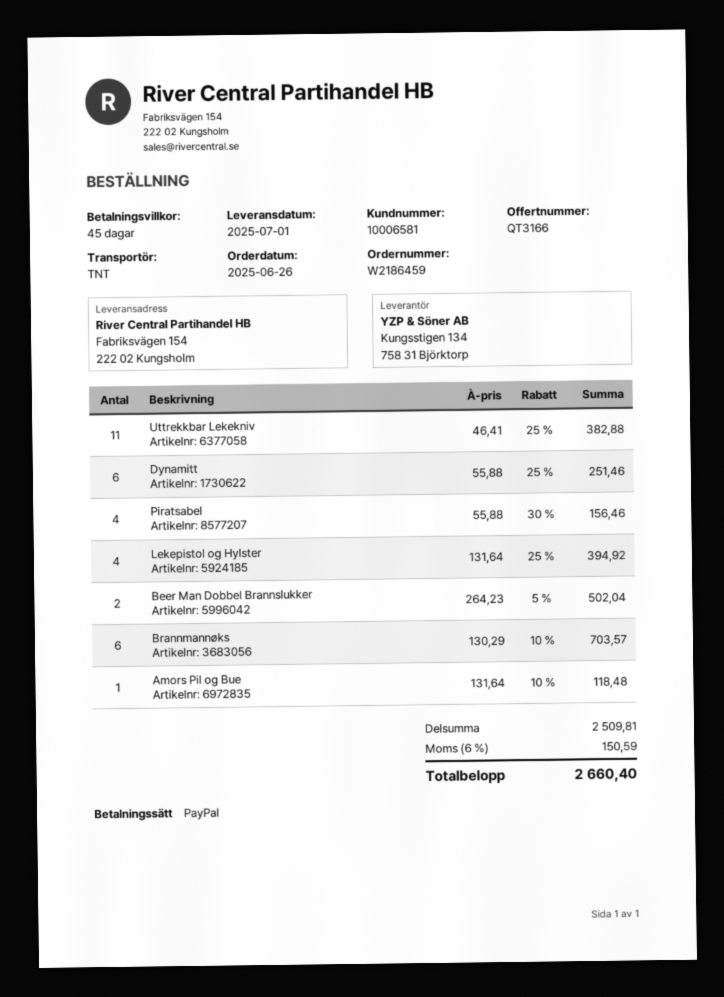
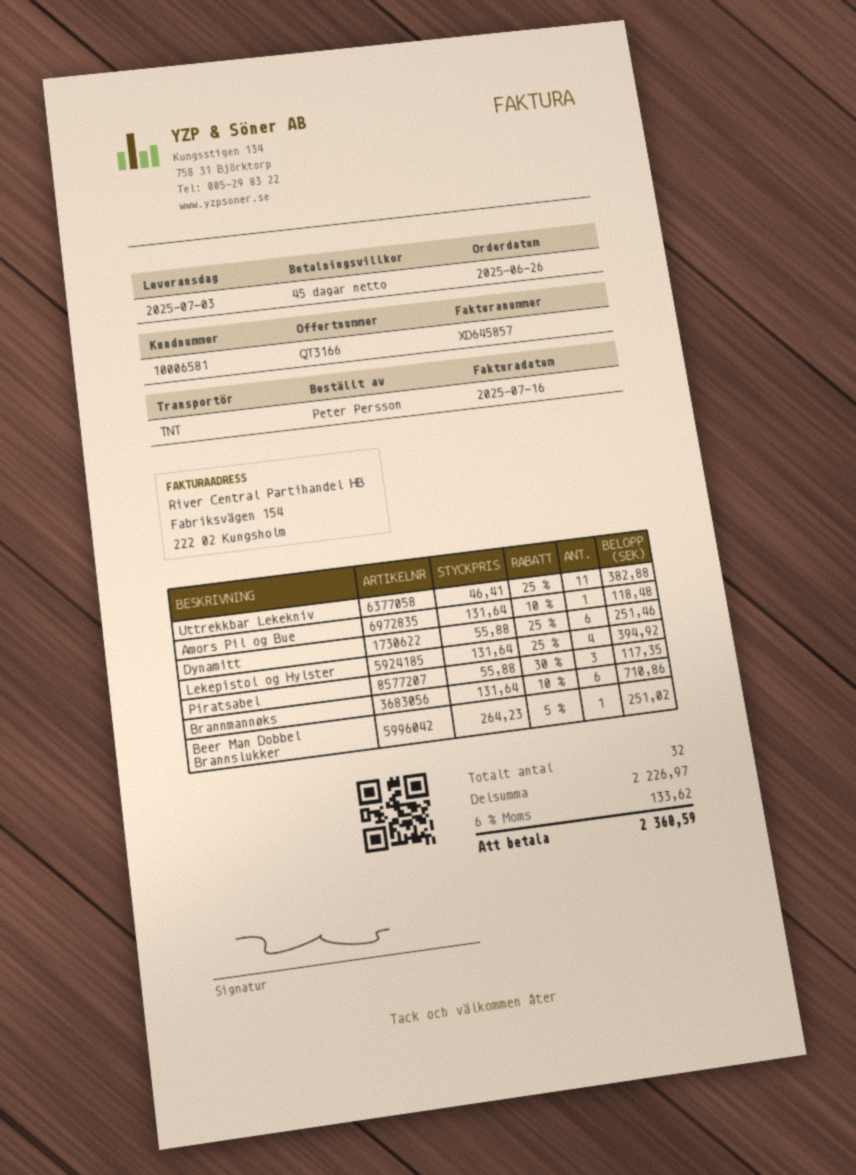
delivery date: 2025-07-01 -> 2025-07-03
Piratsabel: 4 x 55.88 - 30% = 156.46 -> 3 x 55.88 - 30% = 117.35
Beer Man Dobbel Brannslukker: 2 x 264.23 - 5% = 502.04 -> 1 x 264.23 - 5% = 251.02
Brannmannøks: 6 x 130.29 - 10% = 703.57 -> 6 x 131.64 - 10% = 710.86
subtotal: 2509.81 -> 2226.97
tax: 6% = 150.59 -> 6% = 133.62
total: 2660.40 -> 2360.59

